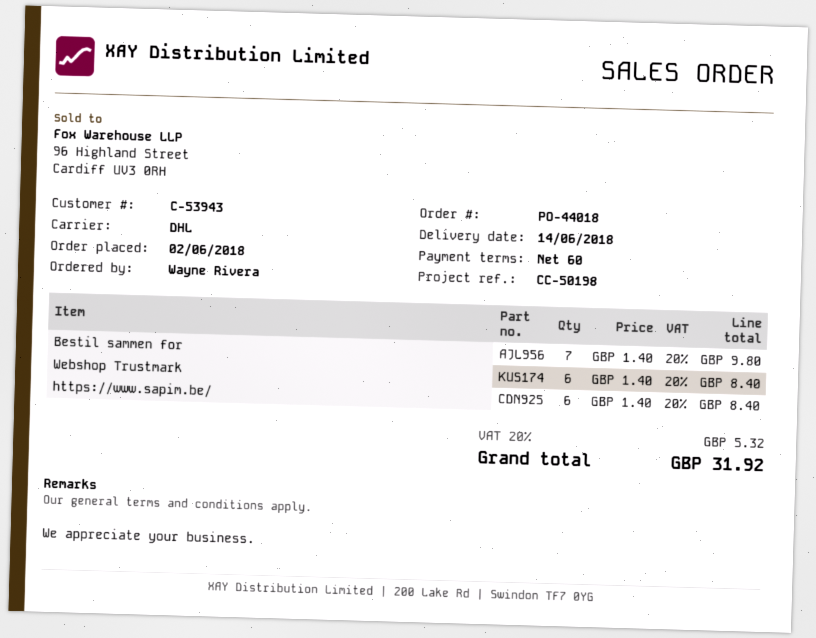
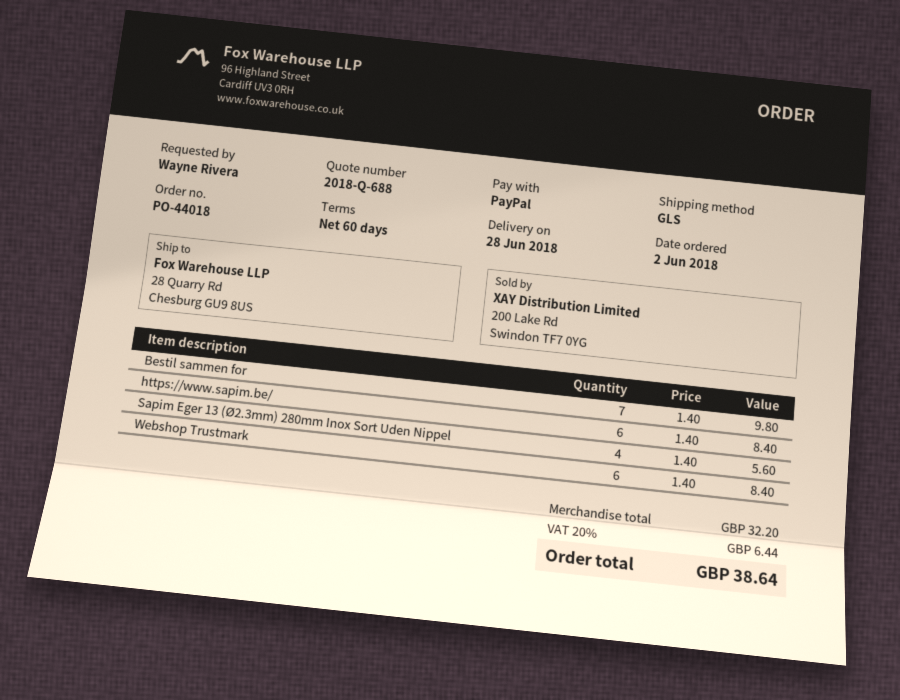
delivery date: 2018-06-14 -> 2018-06-28
shipping method: DHL -> GLS
Sapim Eger 13 (Ø2.3mm) 280mm Inox Sort Uden Nippel: none -> 4 x 1.40 = 5.60
tax: 20% = 5.32 -> 20% = 6.44
total: 31.92 -> 38.64

